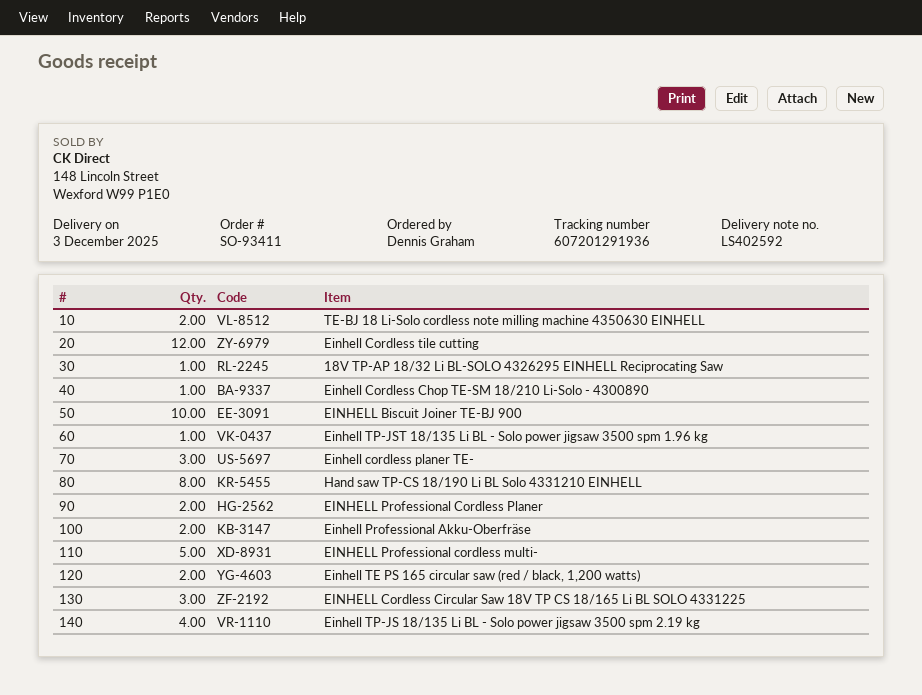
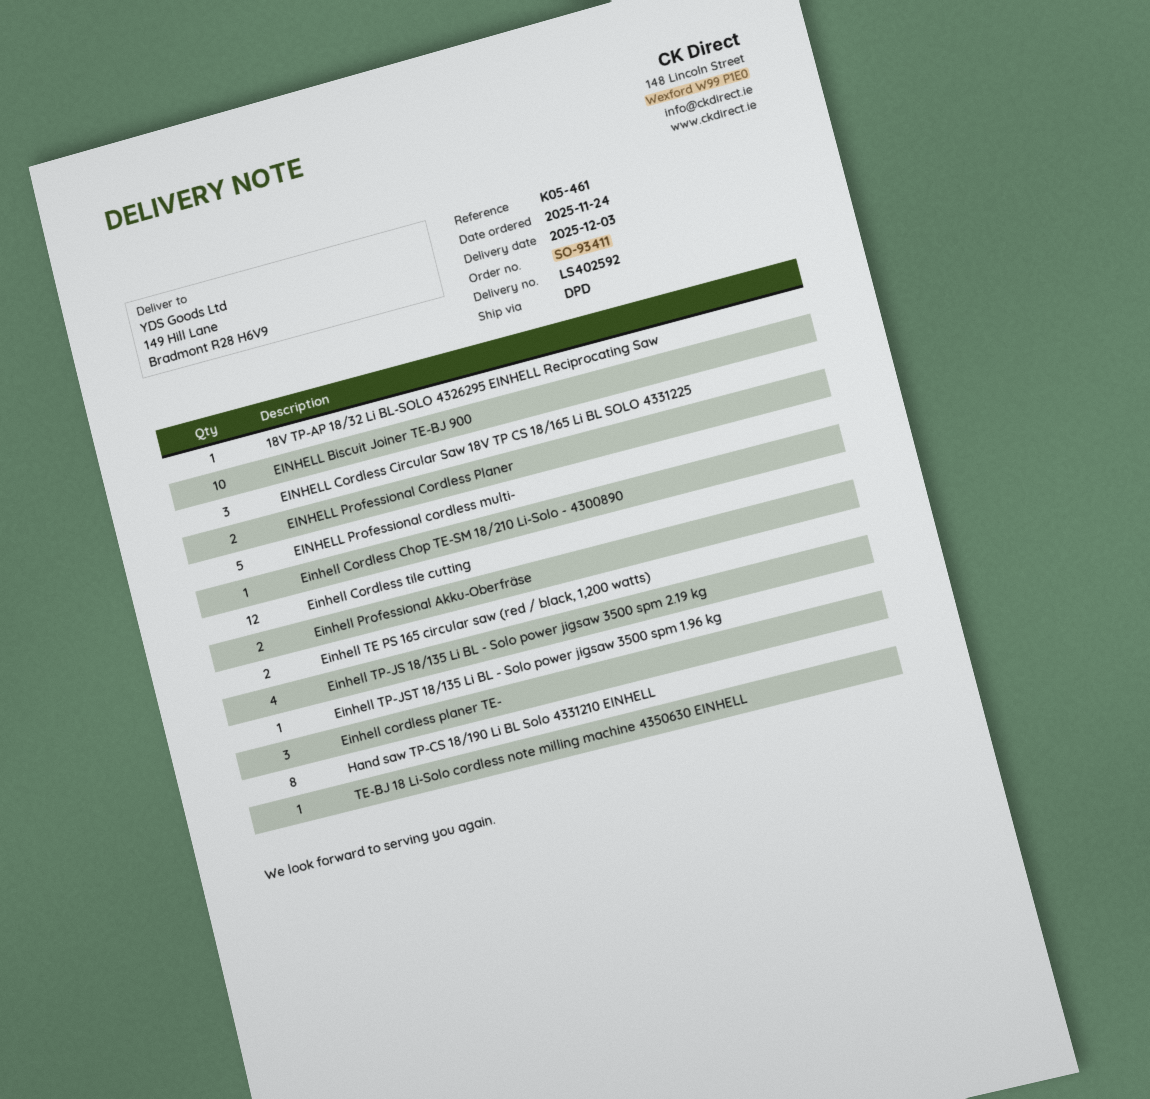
TE-BJ 18 Li-Solo cordless note milling machine 4350630 EINHELL: 2 -> 1

